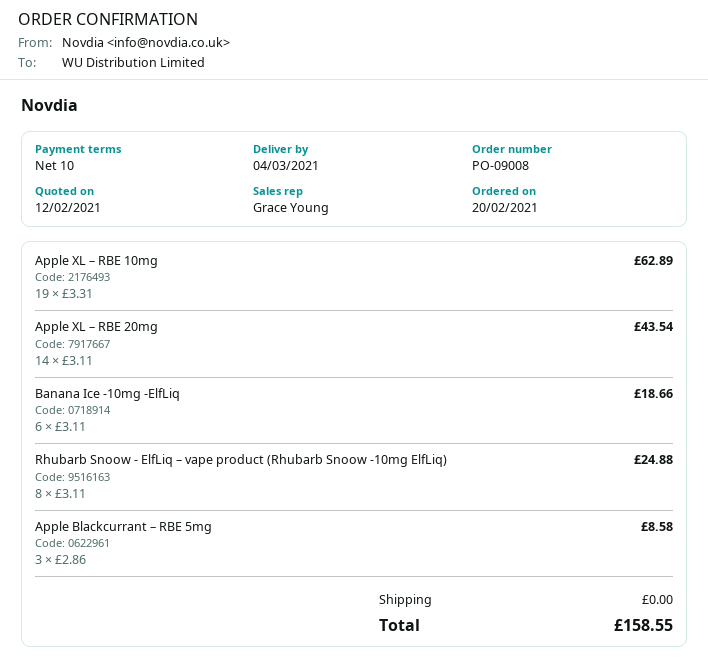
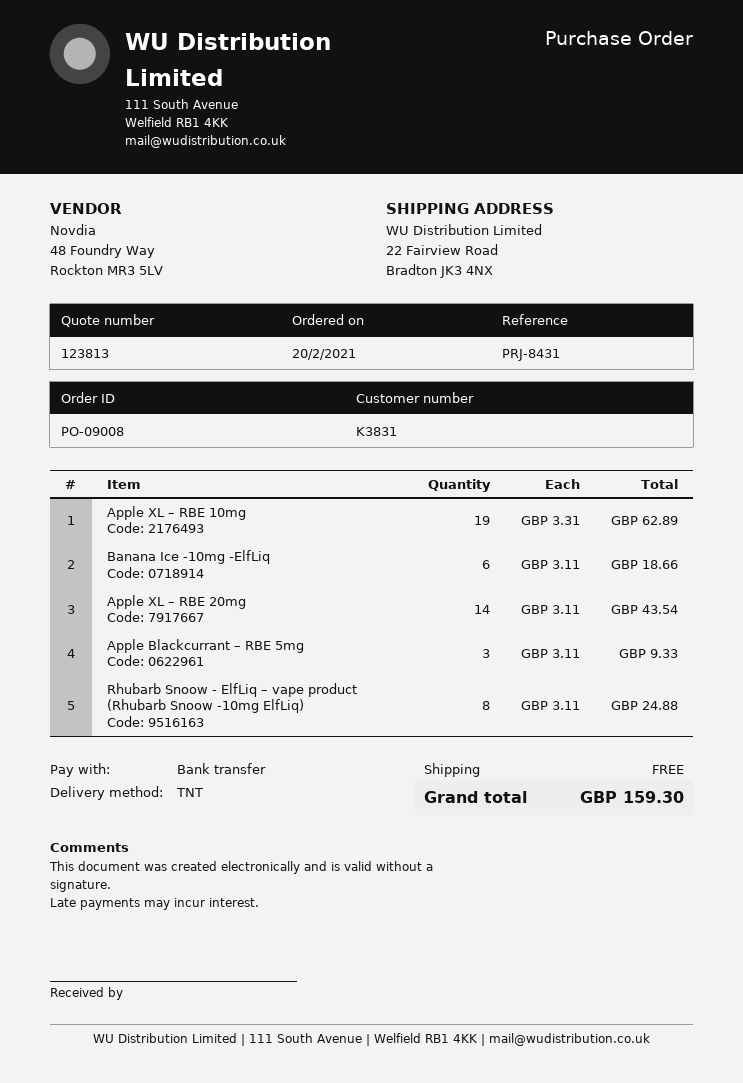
Apple Blackcurrant – RBE 5mg: 3 x 2.86 = 8.58 -> 3 x 3.11 = 9.33
total: 158.55 -> 159.30

